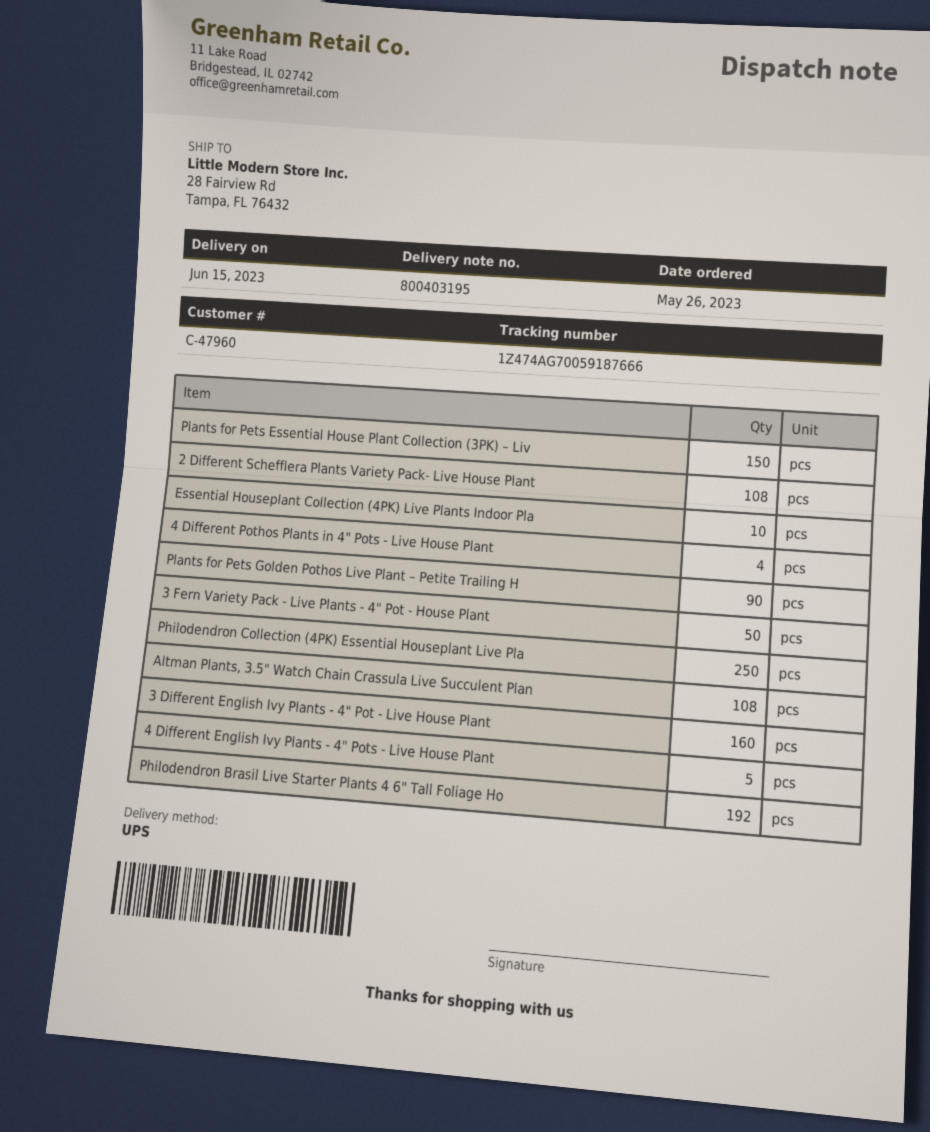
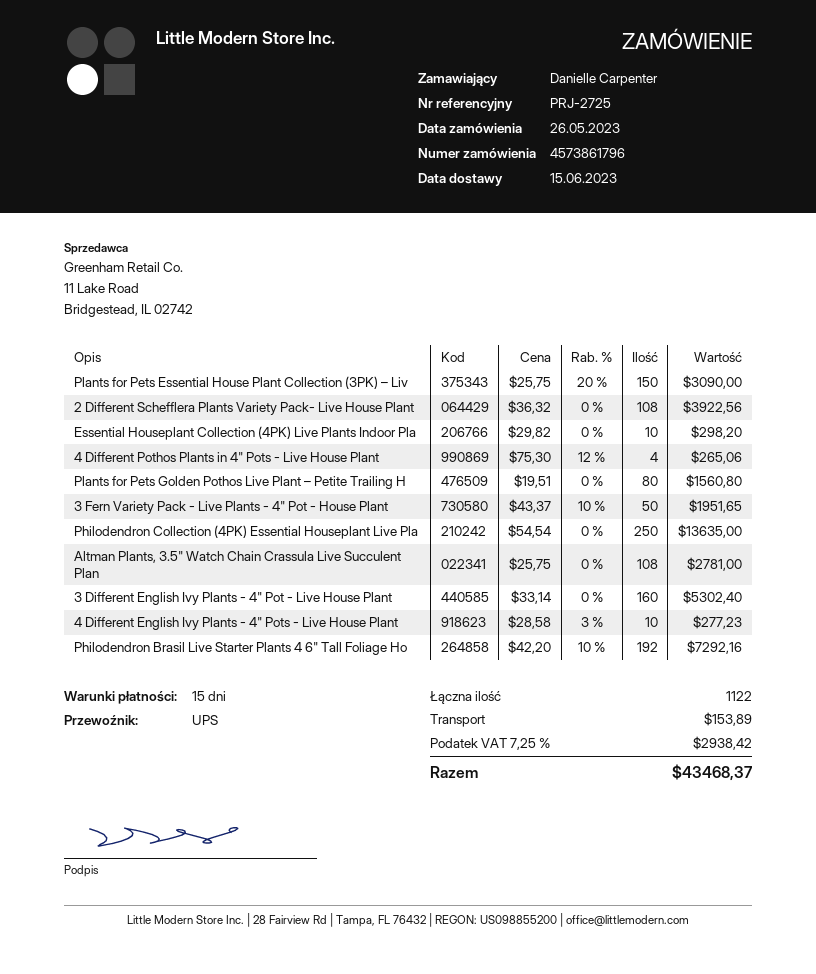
Plants for Pets Golden Pothos Live Plant – Petite Trailing H: 90 -> 80
4 Different English Ivy Plants - 4" Pots - Live House Plant: 5 -> 10

